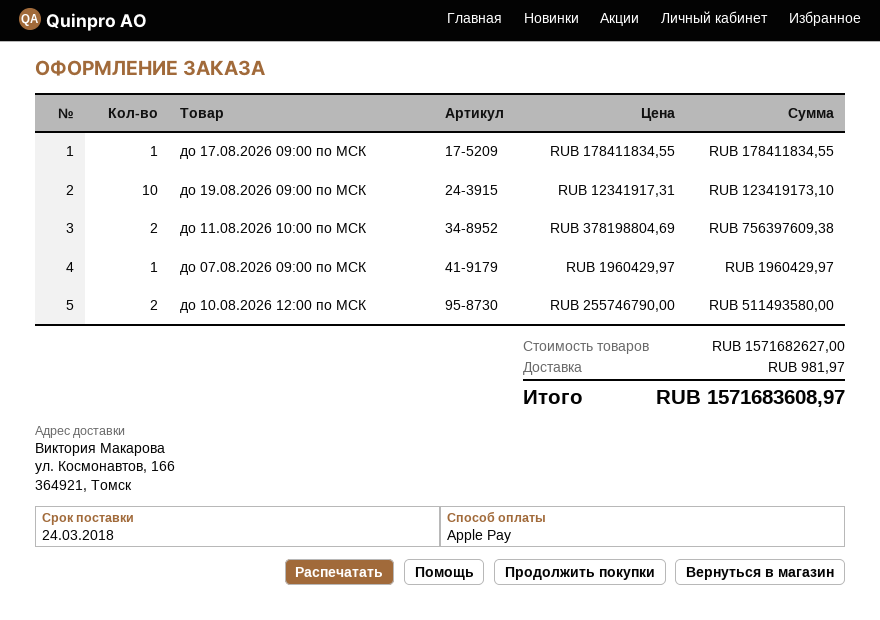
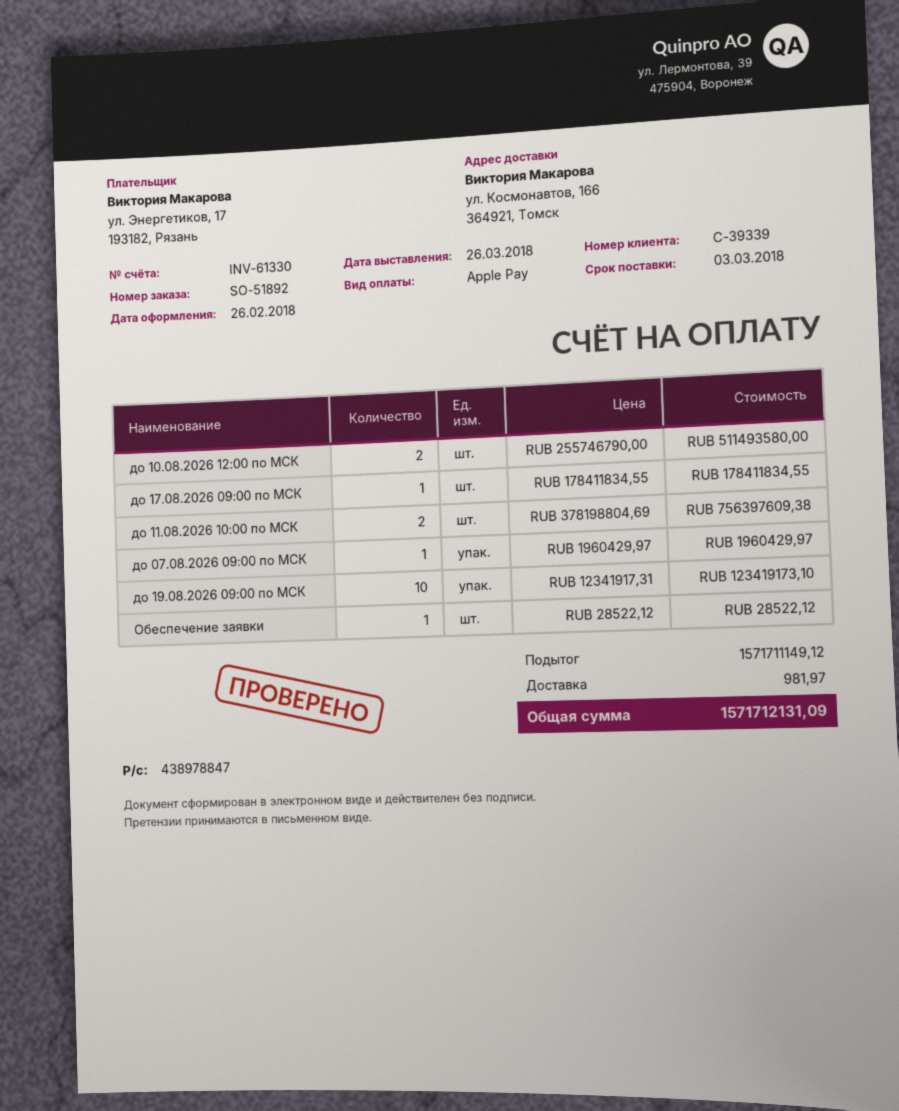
delivery date: 2018-03-24 -> 2018-03-03
Обеспечение заявки: none -> 1 x 28522.12 = 28522.12
subtotal: 1571682627.00 -> 1571711149.12
total: 1571683608.97 -> 1571712131.09

